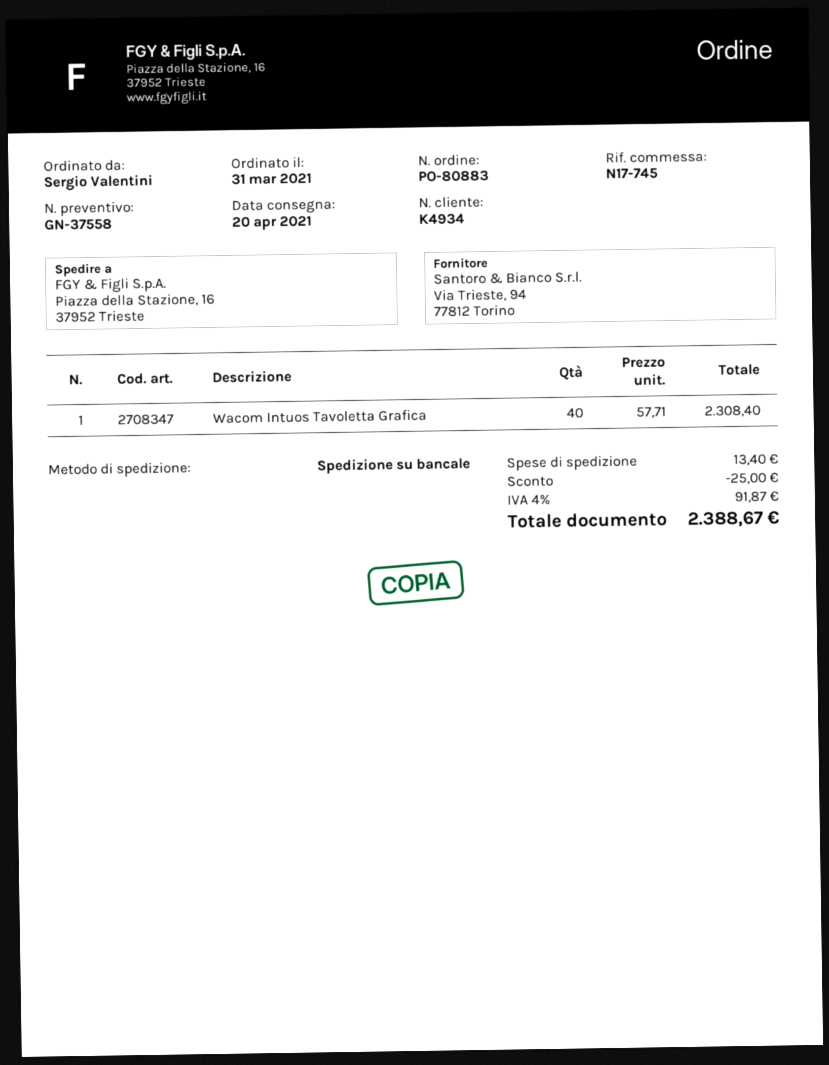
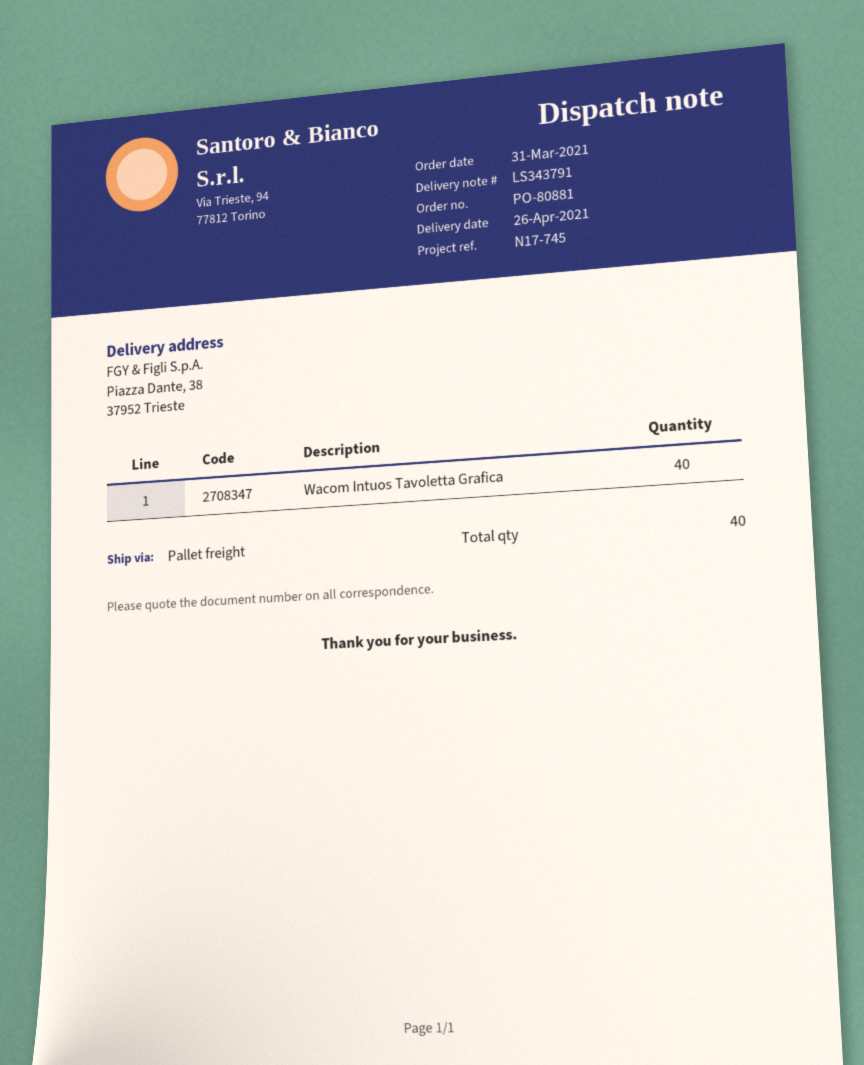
order number: PO-80883 -> PO-80881
delivery date: 2021-04-20 -> 2021-04-26
ship to: Piazza della Stazione, 16, 37952 Trieste -> Piazza Dante, 38, 37952 Trieste

